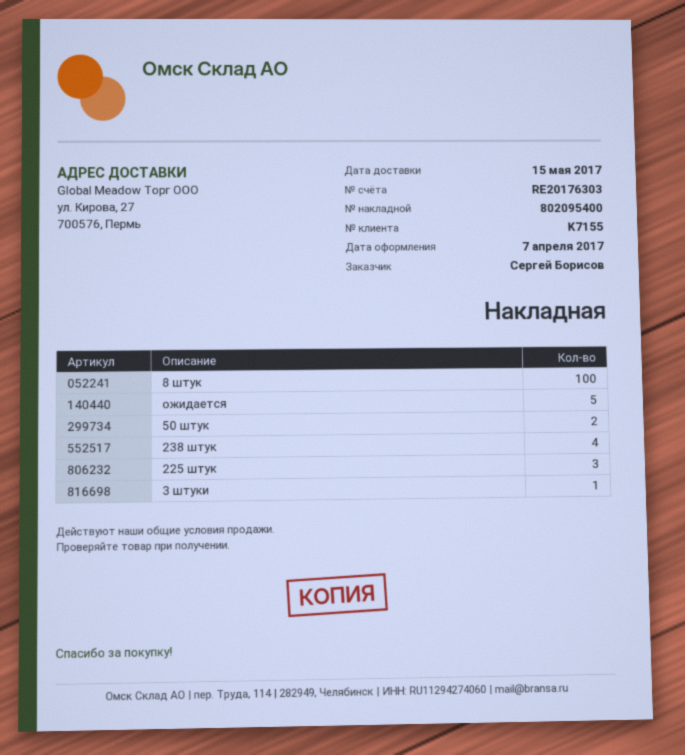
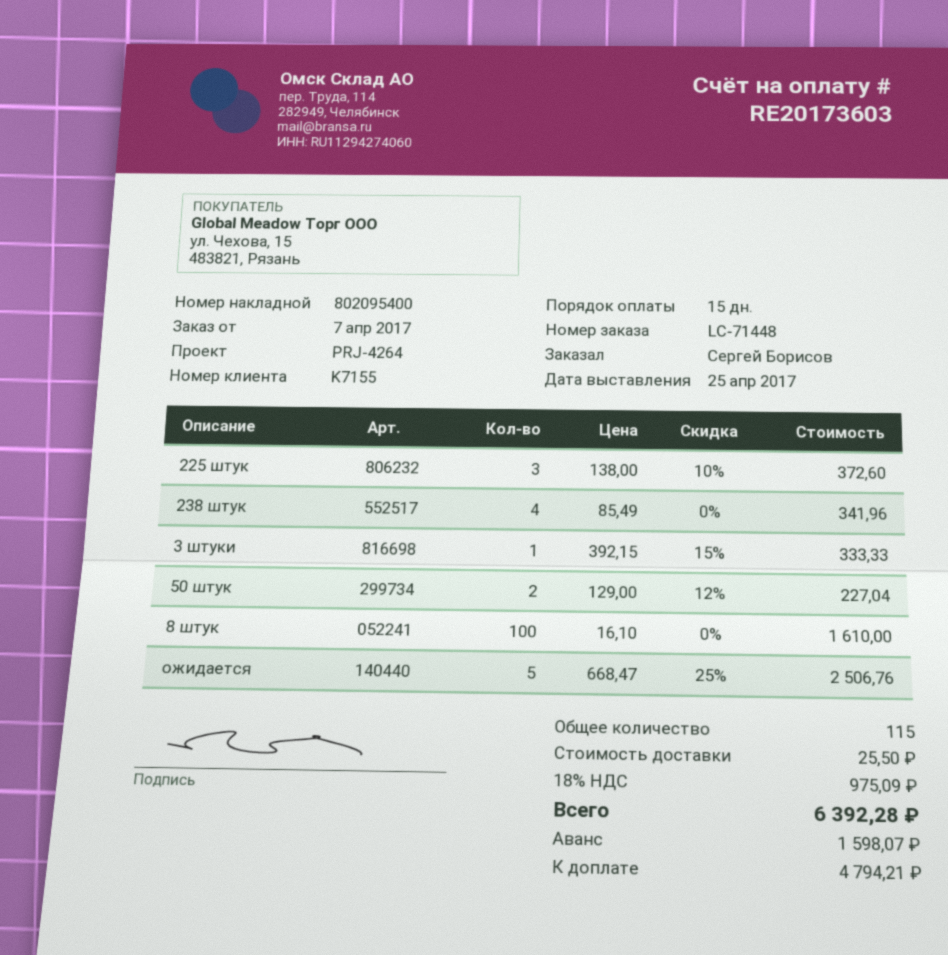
invoice number: RE20176303 -> RE20173603

